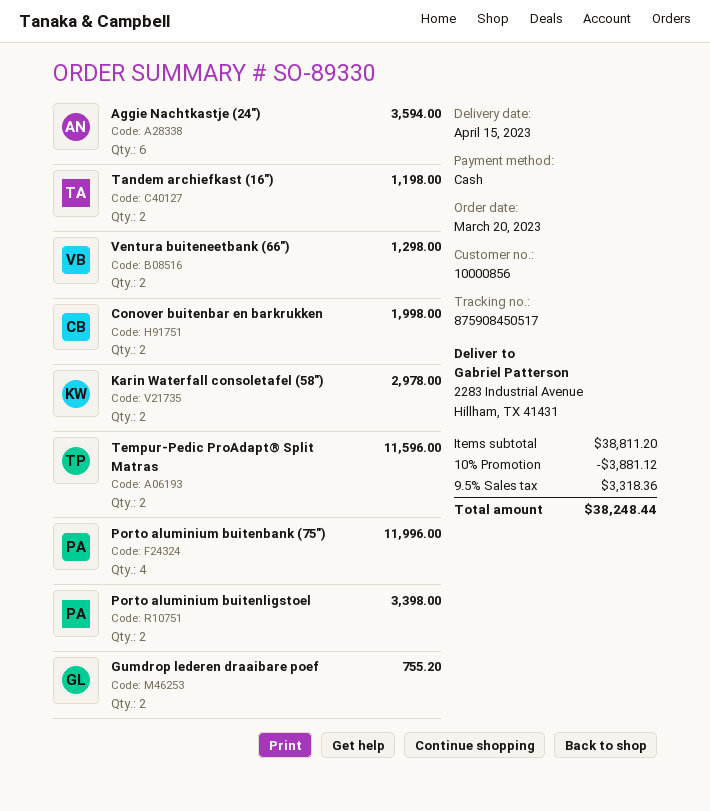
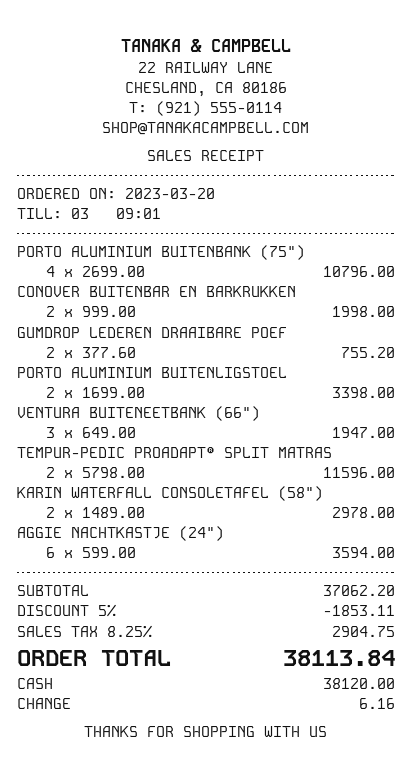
Tandem archiefkast (16"): 2 for 1198.00 -> none
Ventura buiteneetbank (66"): 2 for 1298.00 -> 3 for 1947.00
Porto aluminium buitenbank (75"): 4 for 11996.00 -> 4 for 10796.00
subtotal: 38811.20 -> 37062.20
discount: 10% = 3881.12 -> 5% = 1853.11
tax: 9.5% = 3318.36 -> 8.25% = 2904.75
total: 38248.44 -> 38113.84

